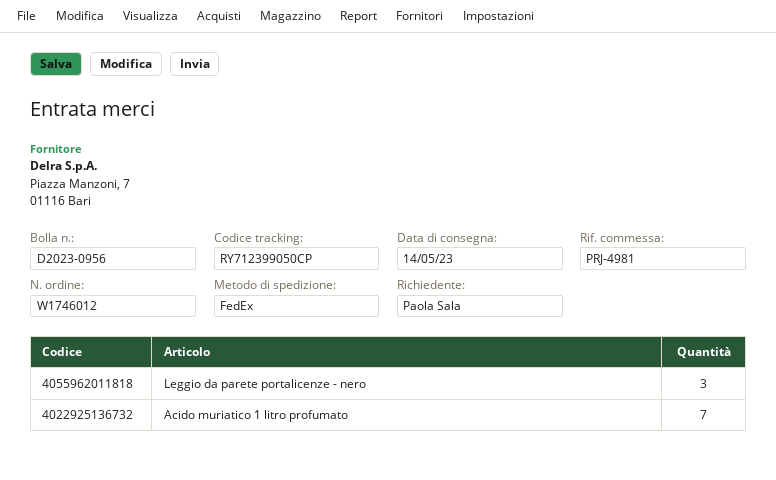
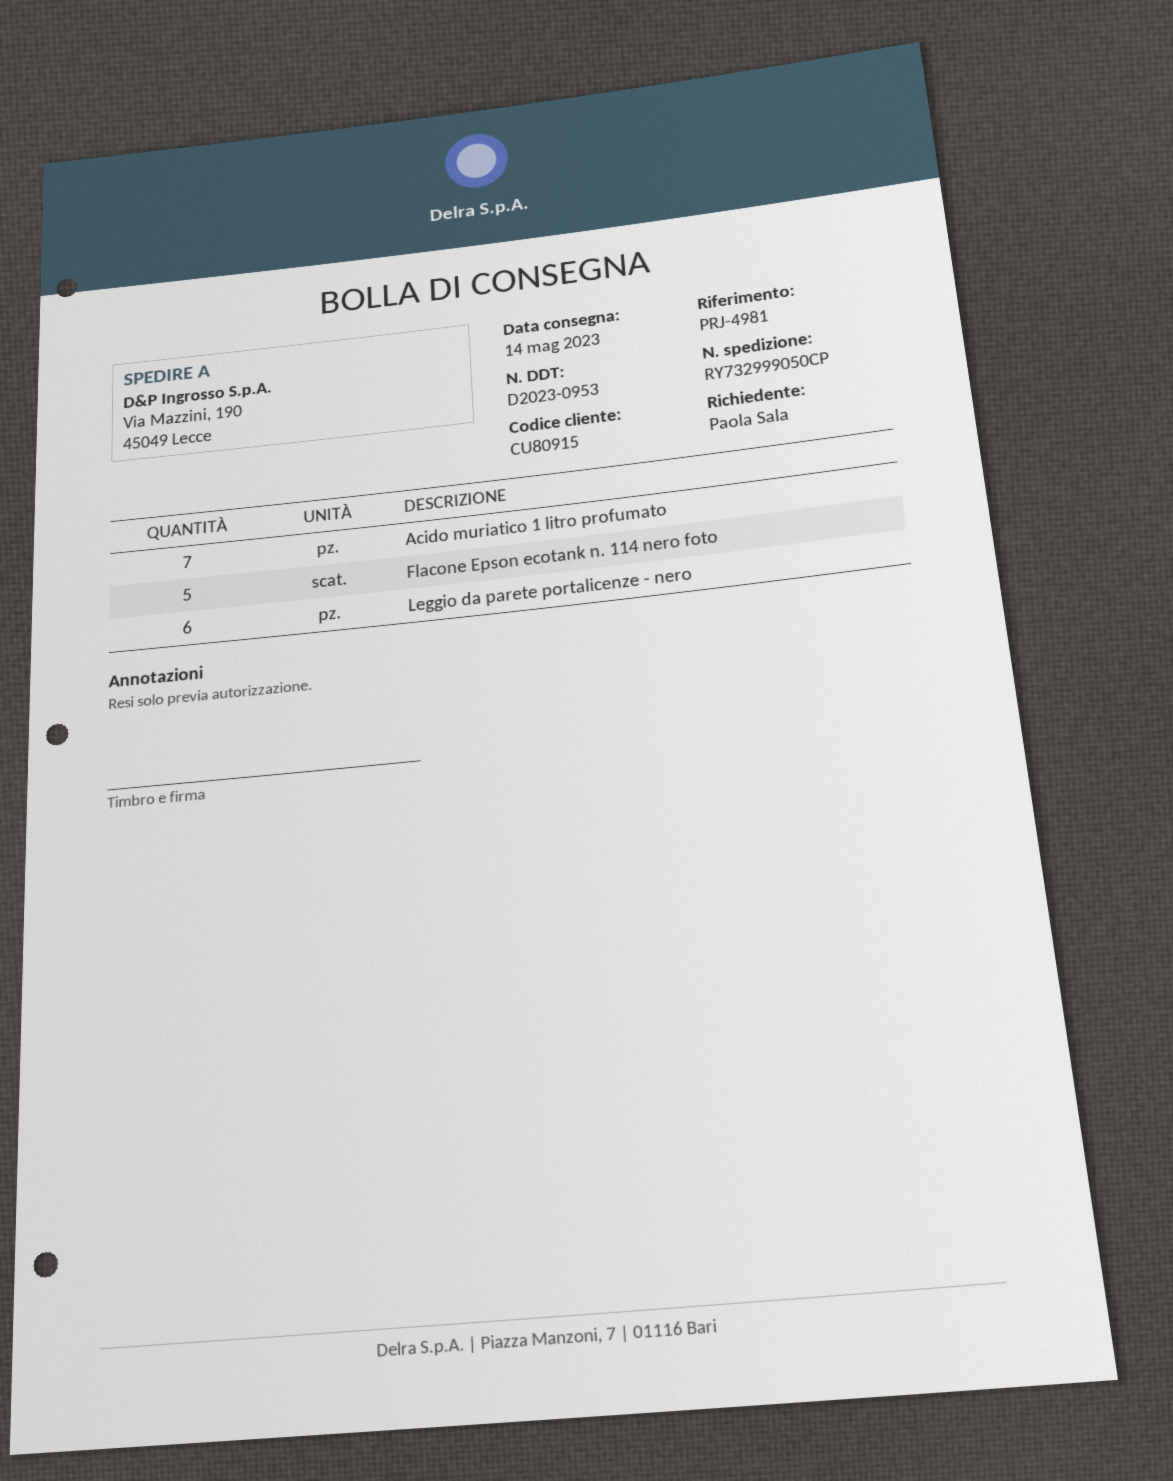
delivery note number: D2023-0956 -> D2023-0953
tracking number: RY712399050CP -> RY732999050CP
Leggio da parete portalicenze - nero: 3 -> 6
Flacone Epson ecotank n. 114 nero foto: none -> 5

